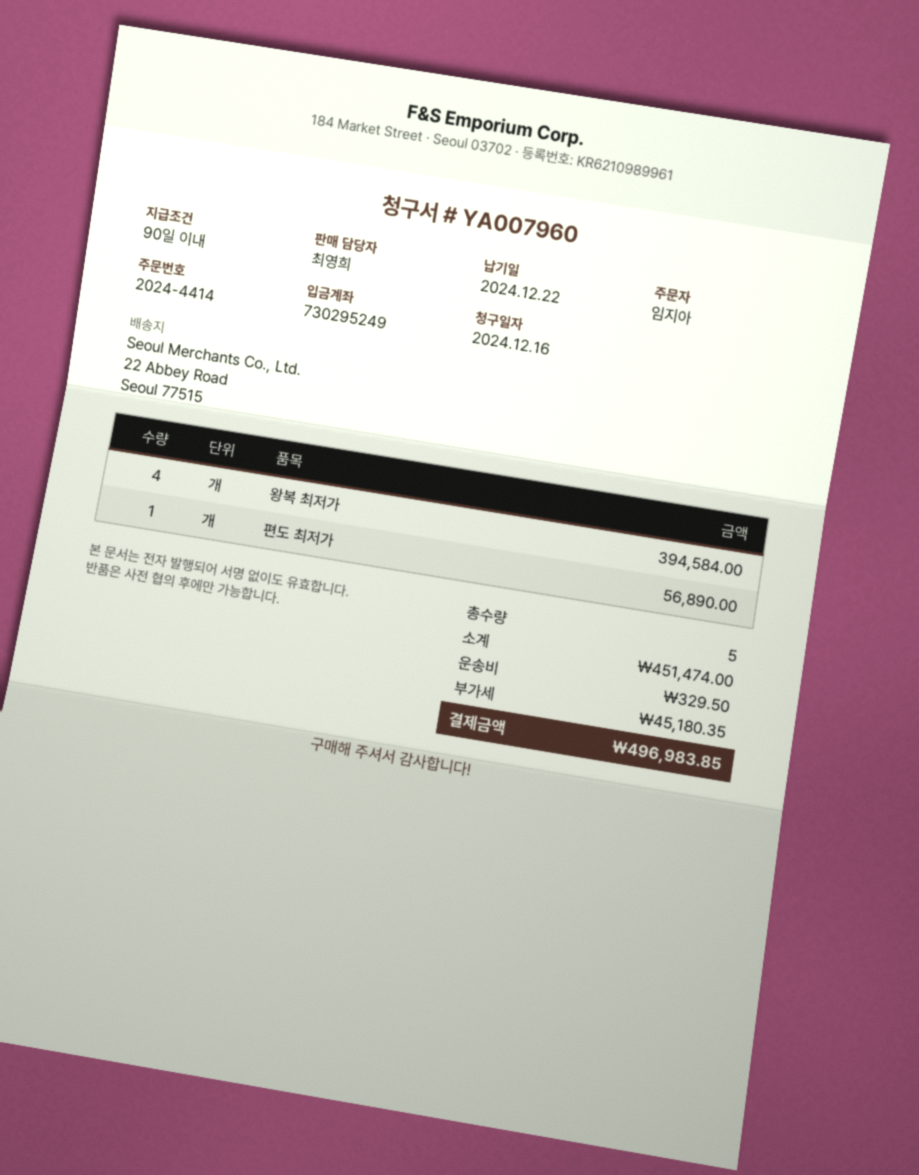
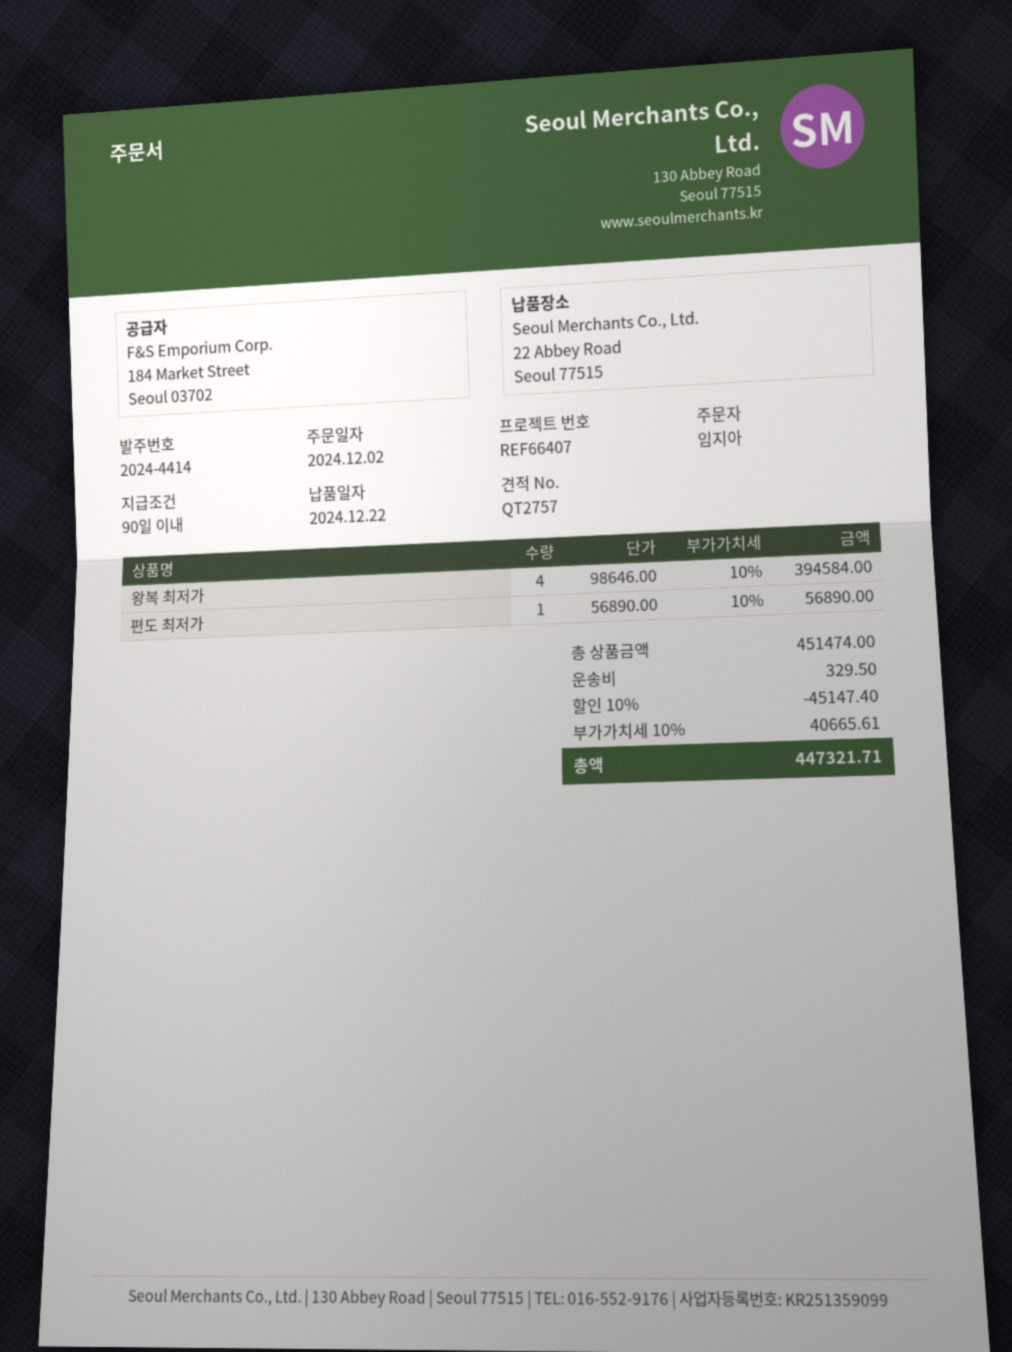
discount: none -> 10% = 45147.40
tax: 45180.35 -> 40665.61
total: 496983.85 -> 447321.71

